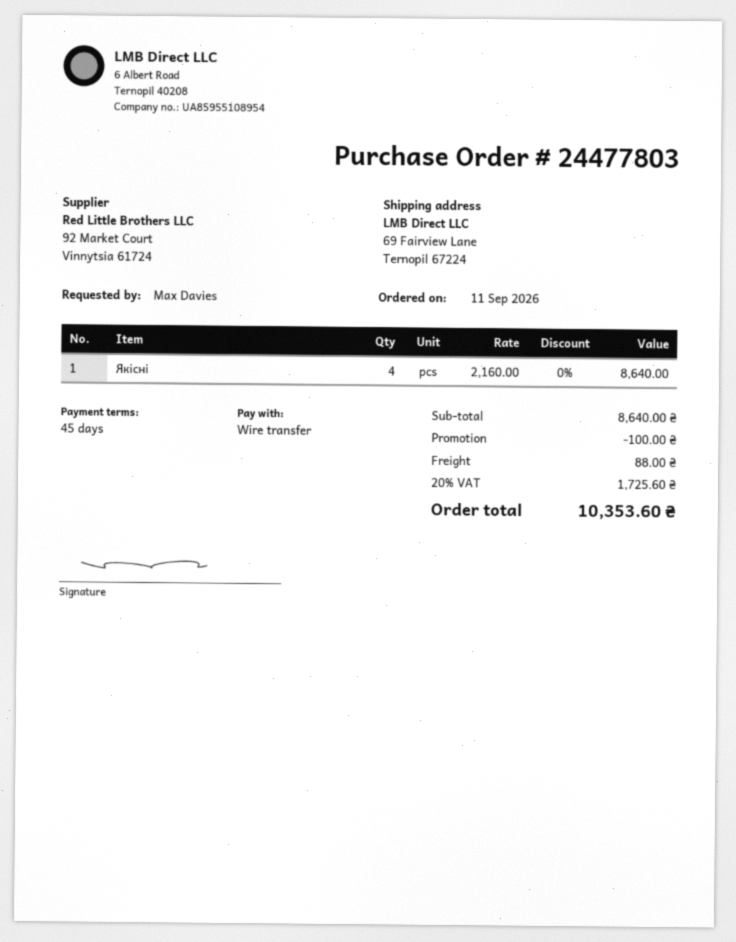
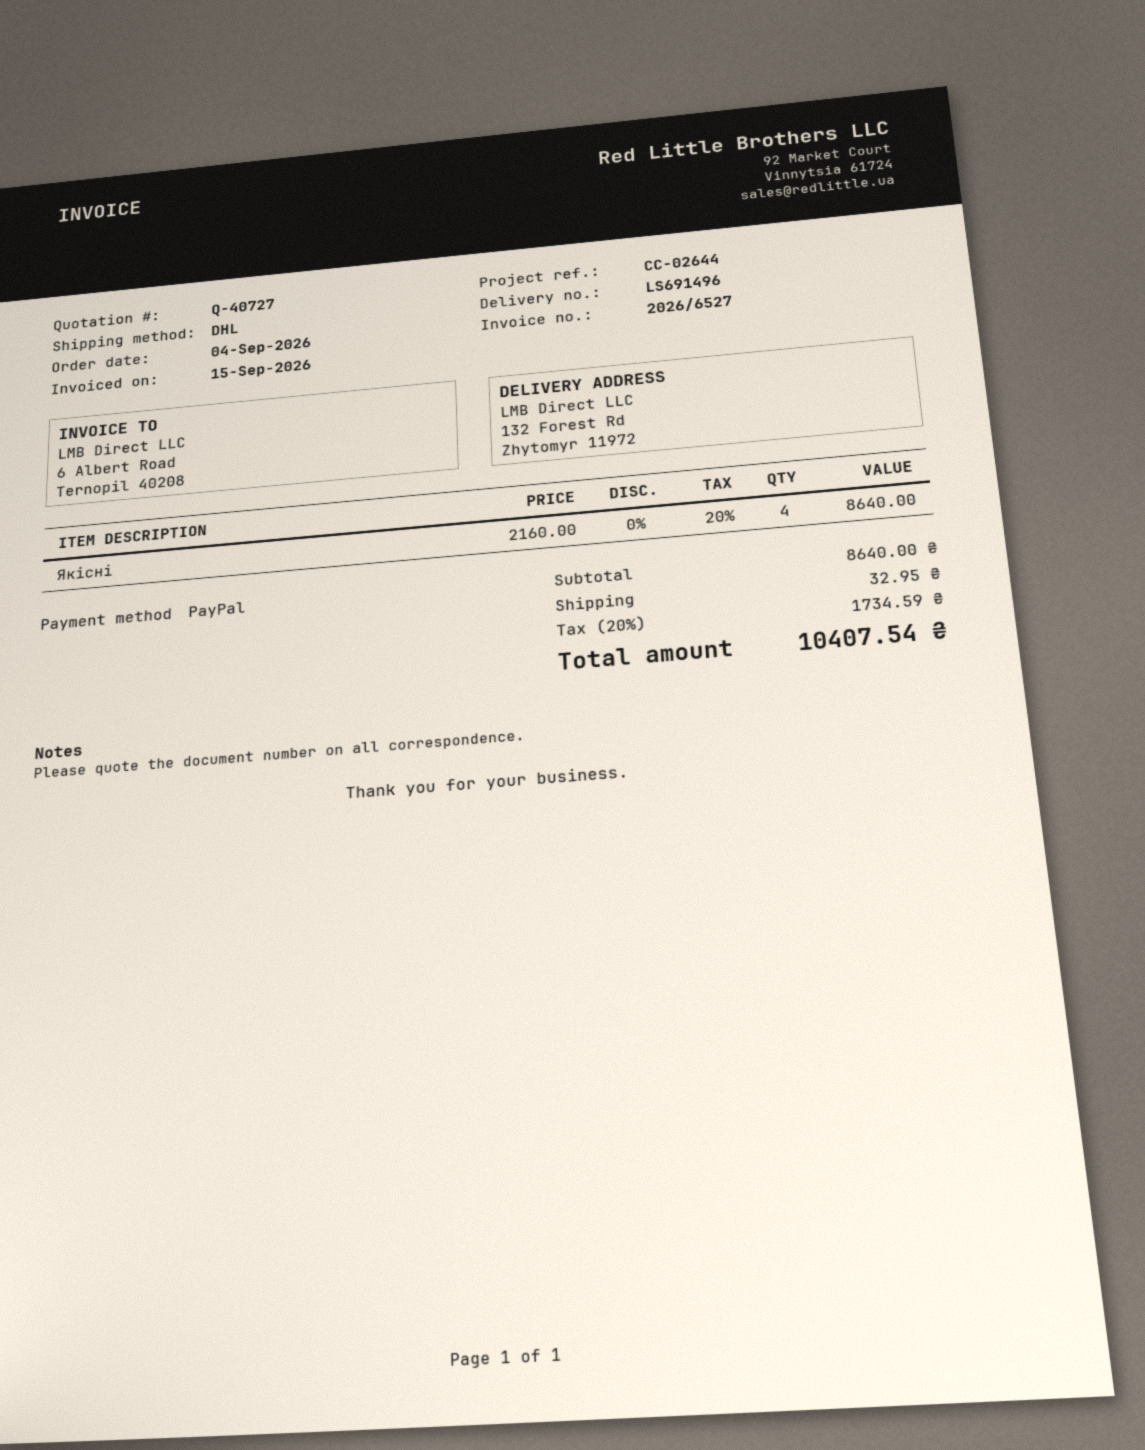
order date: 2026-09-11 -> 2026-09-04
payment method: bank transfer -> PayPal
ship to: 69 Fairview Lane, Ternopil 67224 -> 132 Forest Rd, Zhytomyr 11972
discount: 100.00 -> none
shipping: 88.00 -> 32.95
tax: 20% = 1725.60 -> 20% = 1734.59
total: 10353.60 -> 10407.54

